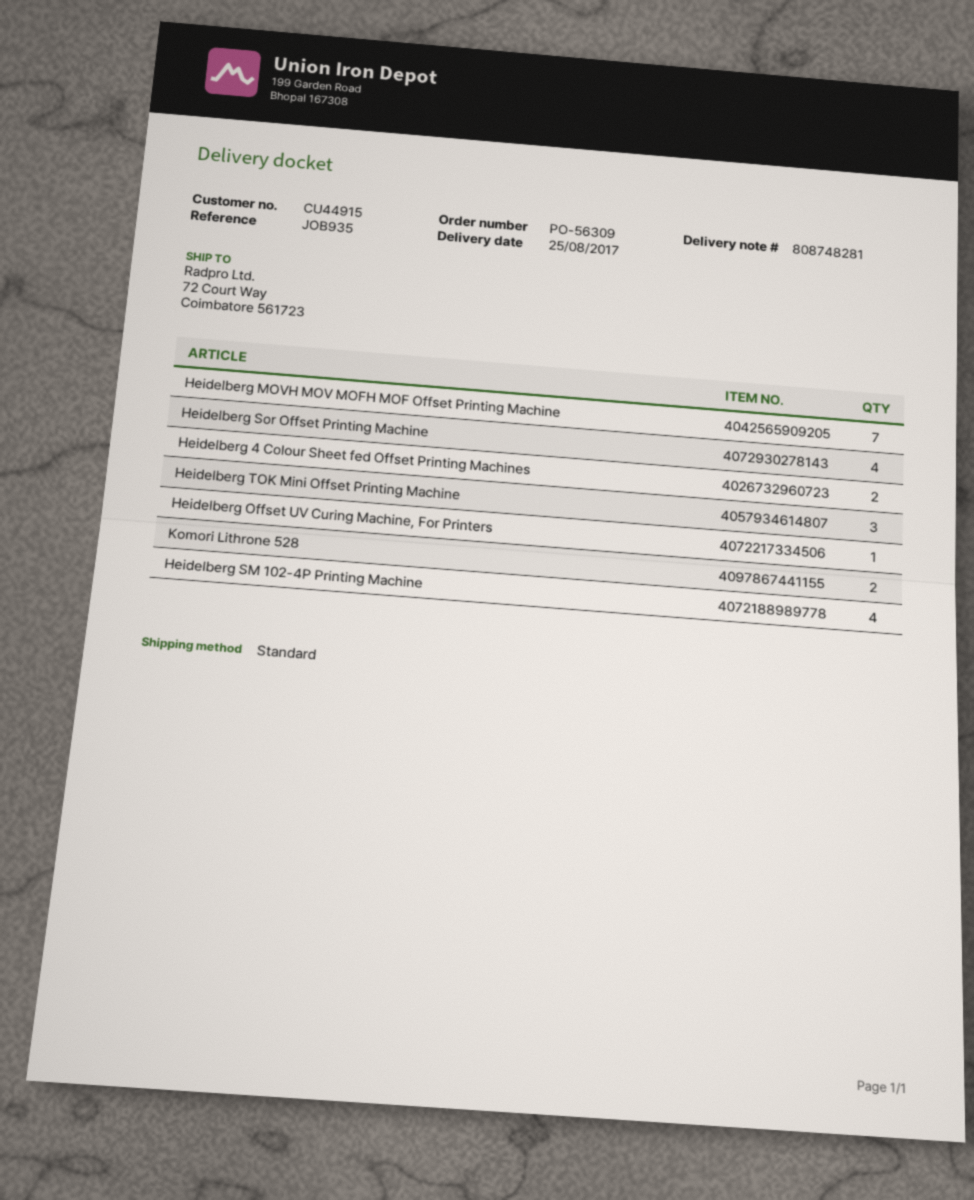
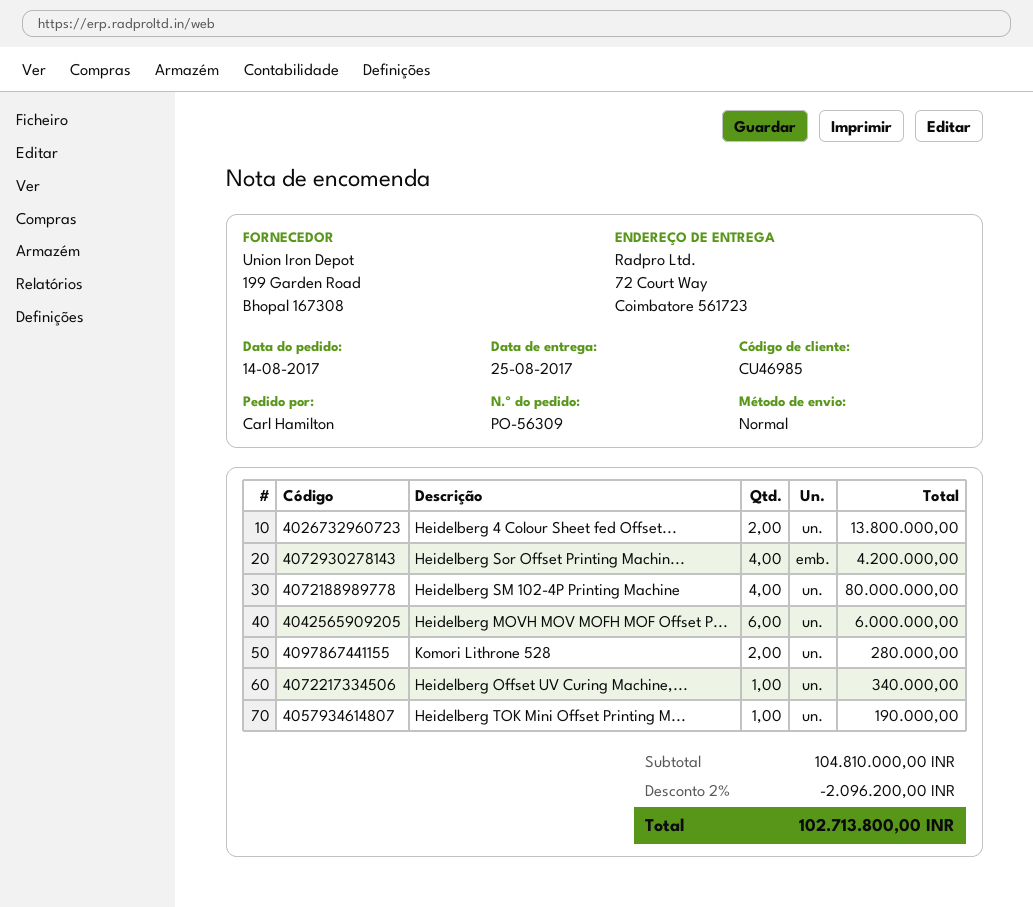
customer number: CU44915 -> CU46985
Heidelberg MOVH MOV MOFH MOF Offset Printing Machine: 7 -> 6
Heidelberg TOK Mini Offset Printing Machine: 3 -> 1

